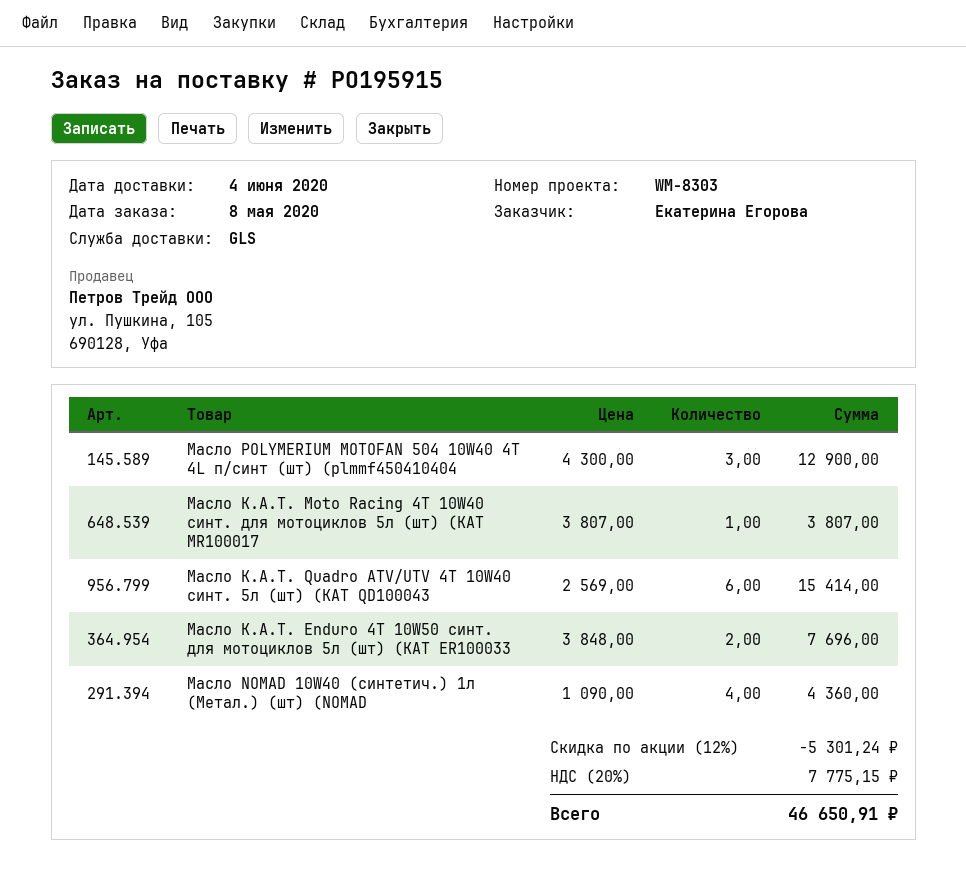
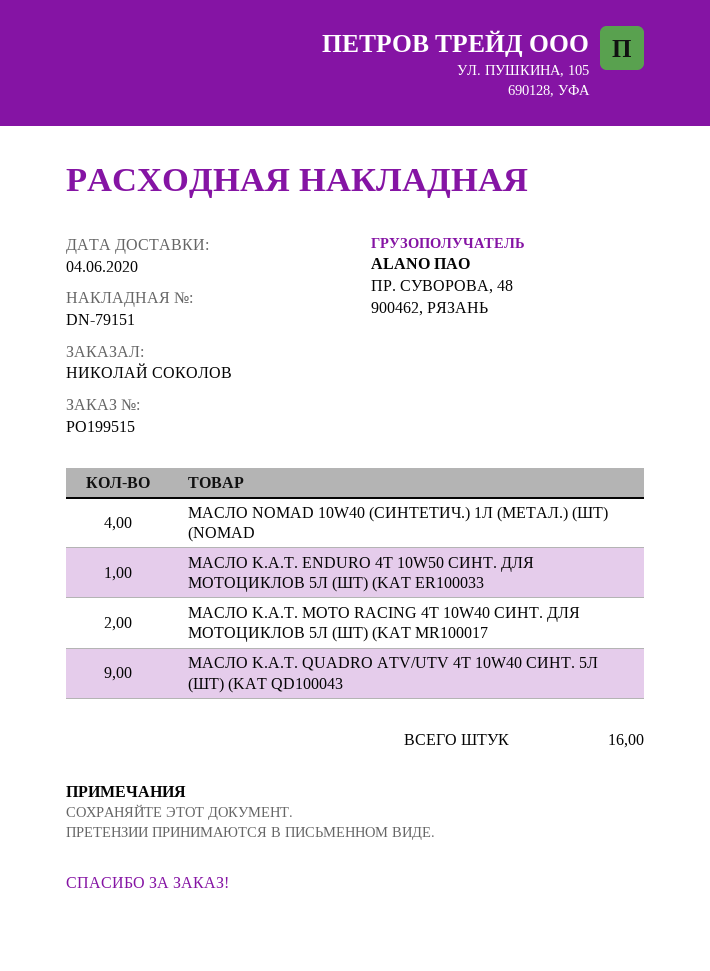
order number: PO195915 -> PO199515
ordered by: Екатерина Егорова -> НИКОЛАЙ СОКОЛОВ
Масло POLYMERIUM MOTOFAN 504 10W40 4T 4L п/синт (шт) (plmmf450410404: 3 -> none
Масло K.A.T. Moto Racing 4T 10W40 синт. для мотоциклов 5л (шт) (KAT MR100017: 1 -> 2
Масло K.A.T. Quadro ATV/UTV 4T 10W40 синт. 5л (шт) (KAT QD100043: 6 -> 9
Масло K.A.T. Enduro 4T 10W50 синт. для мотоциклов 5л (шт) (KAT ER100033: 2 -> 1

